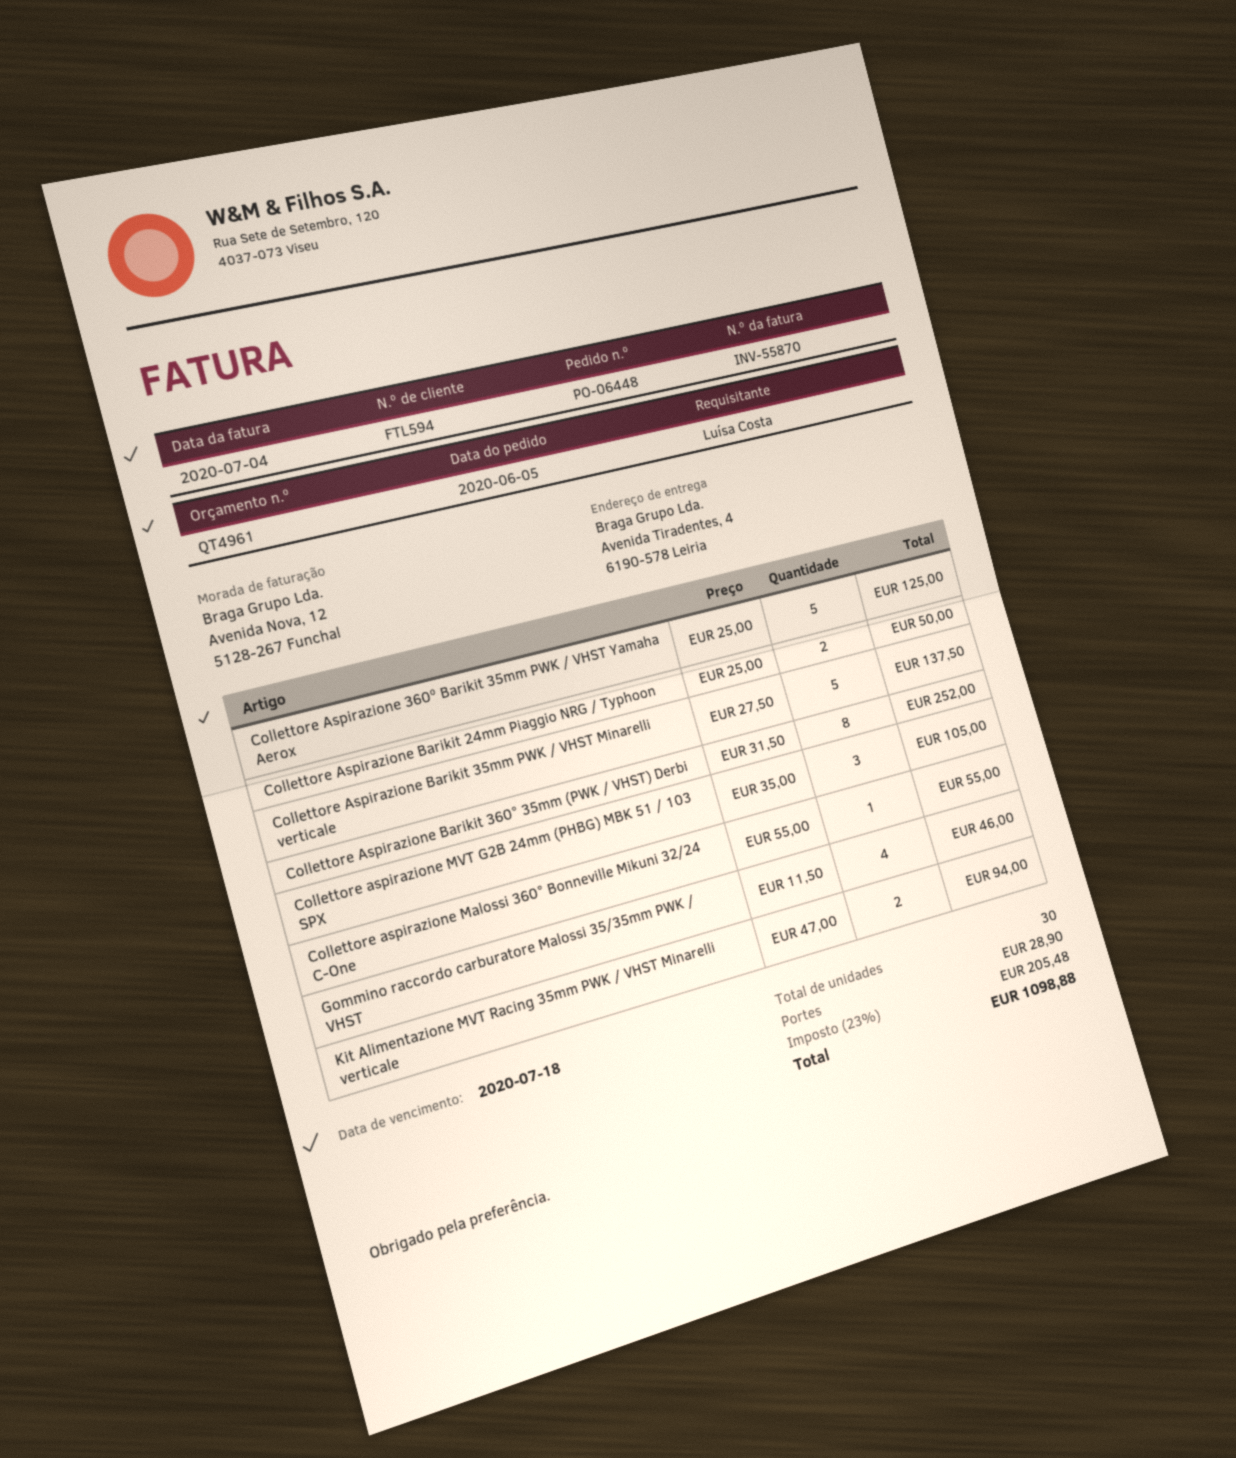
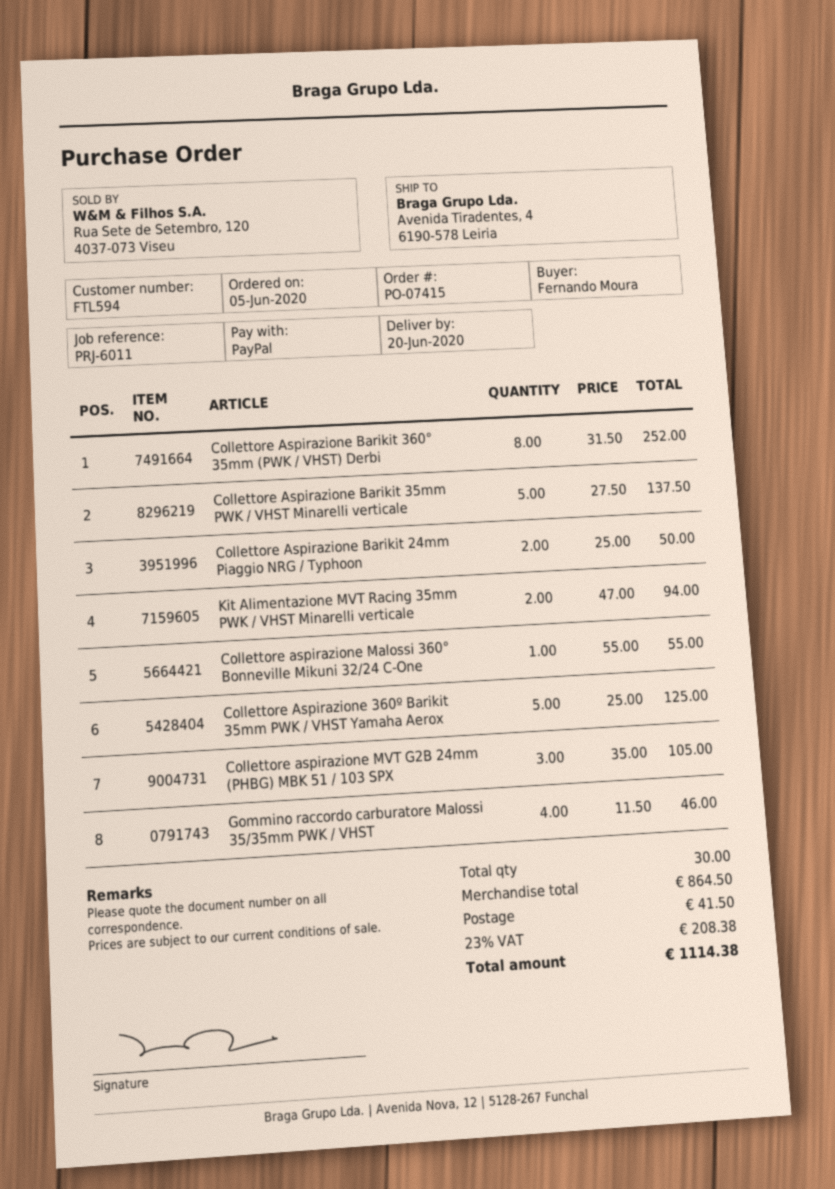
order number: PO-06448 -> PO-07415
ordered by: Luísa Costa -> Fernando Moura
shipping: 28.90 -> 41.50
tax: 23% = 205.48 -> 23% = 208.38
total: 1098.88 -> 1114.38

